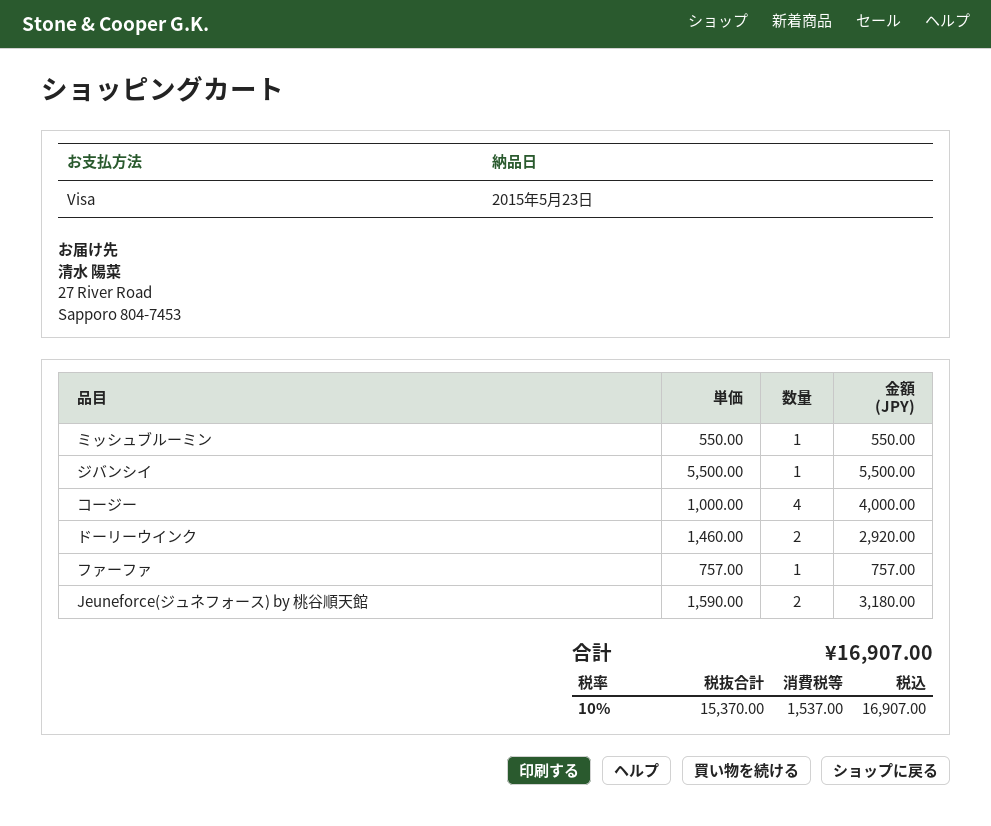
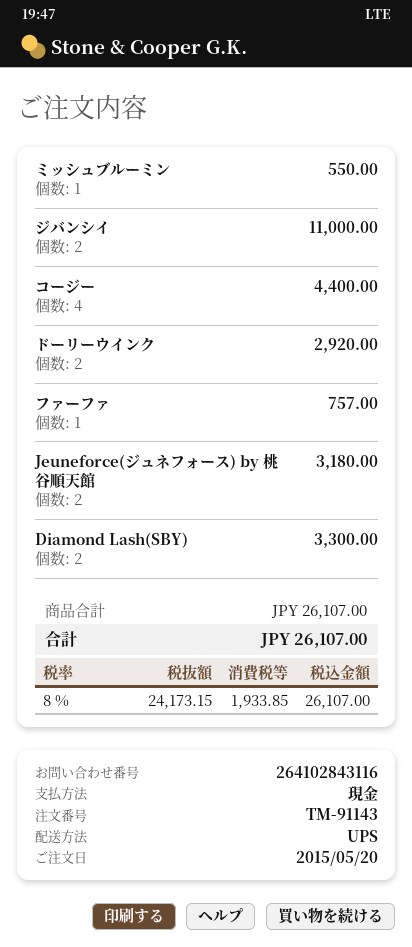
payment method: Visa -> cash
ジバンシイ: 1 for 5500.00 -> 2 for 11000.00
コージー: 4 for 4000.00 -> 4 for 4400.00
Diamond Lash(SBY): none -> 2 for 3300.00
net: 15370.00 -> 24173.15
tax: 10% = 1537.00 -> 8% = 1933.85
total: 16907.00 -> 26107.00

